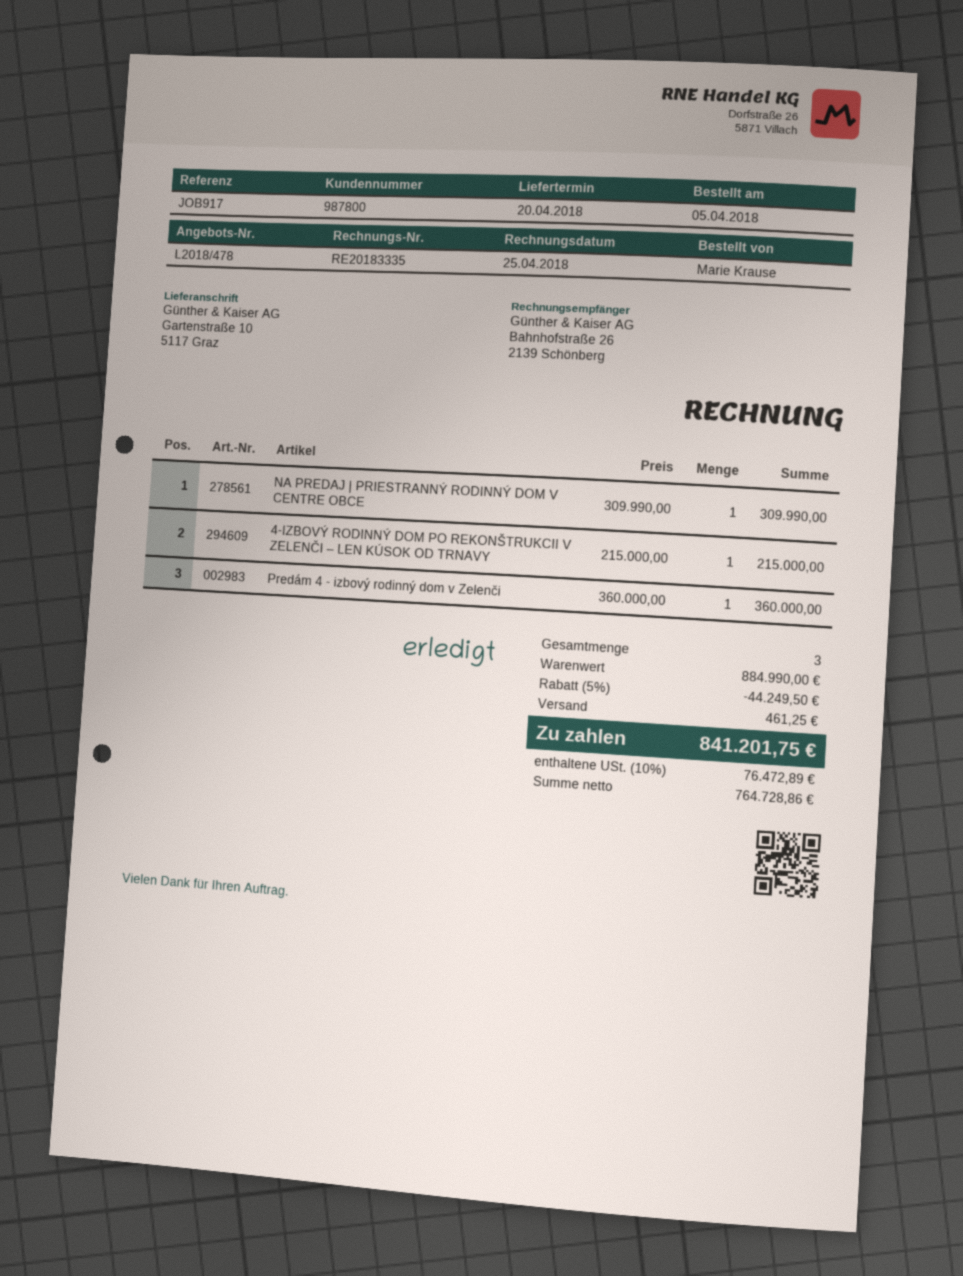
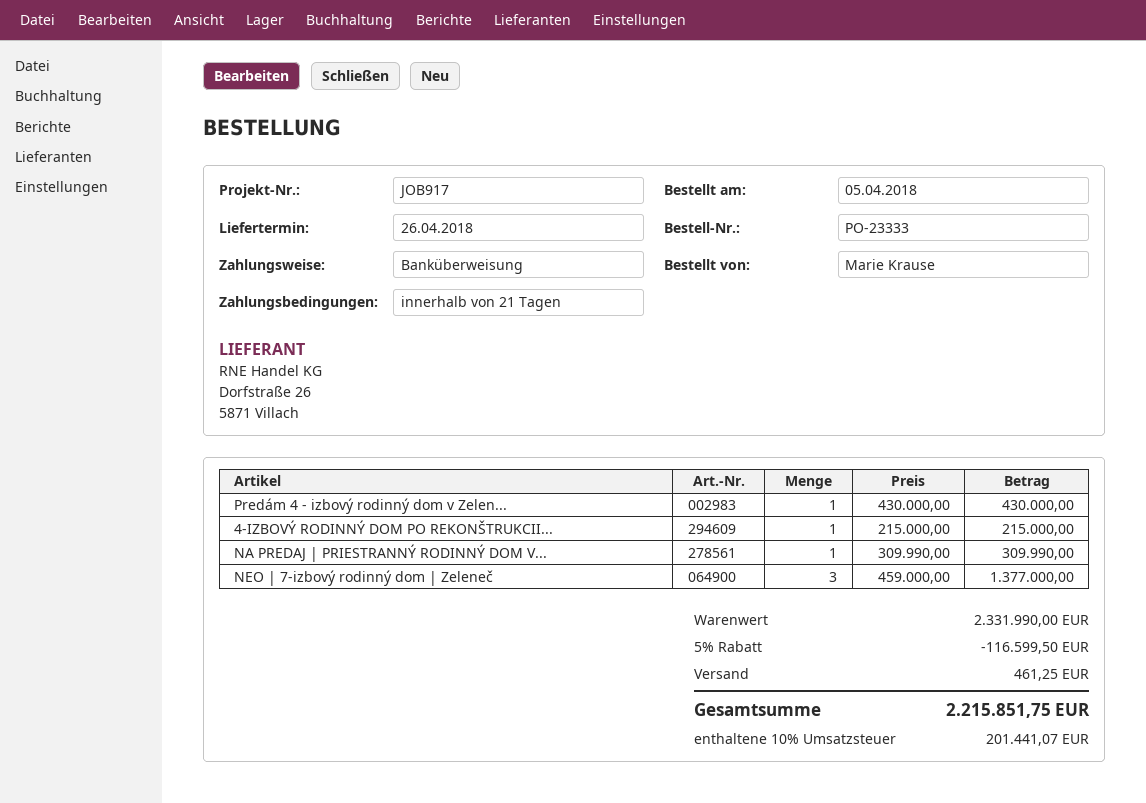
delivery date: 2018-04-20 -> 2018-04-26
Predám 4 - izbový rodinný dom v Zelenči: 1 x 360000.00 = 360000.00 -> 1 x 430000.00 = 430000.00
NEO | 7-izbový rodinný dom | Zeleneč: none -> 3 x 459000.00 = 1377000.00
subtotal: 884990.00 -> 2331990.00
discount: 5% = 44249.50 -> 5% = 116599.50
tax: 10% = 76472.89 -> 10% = 201441.07
total: 841201.75 -> 2215851.75

